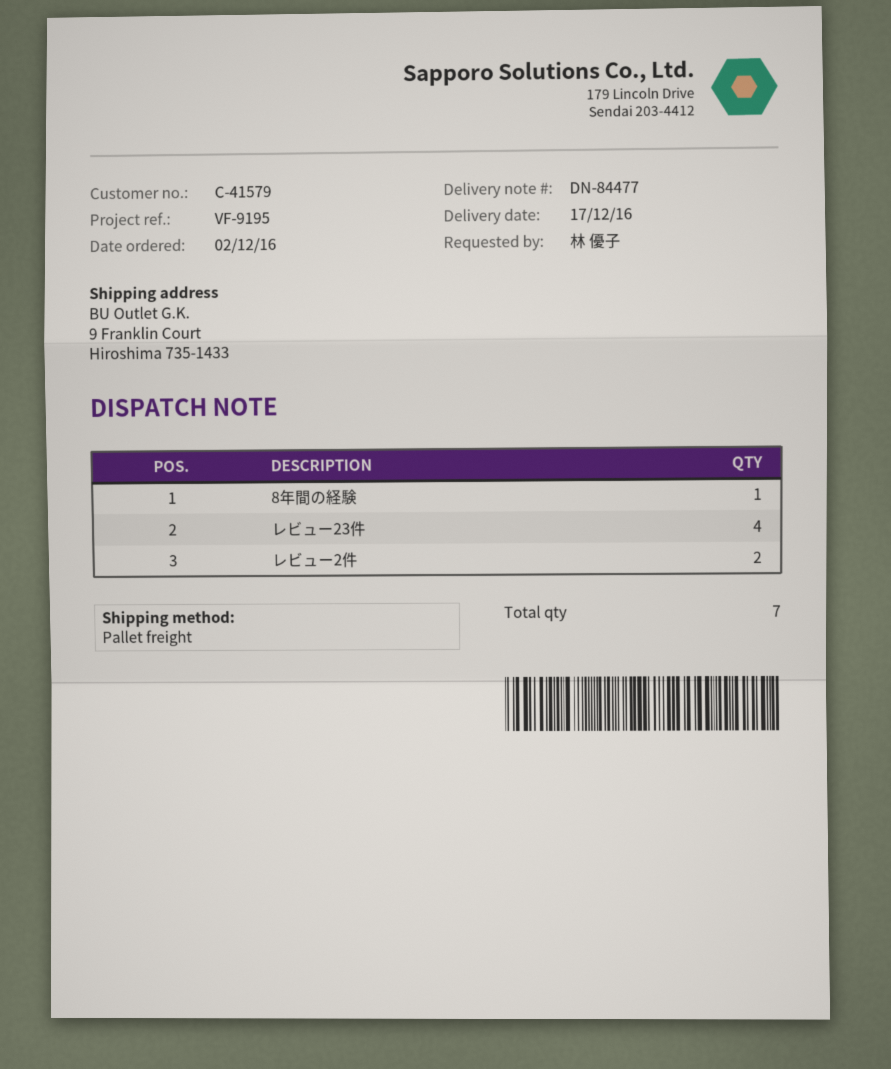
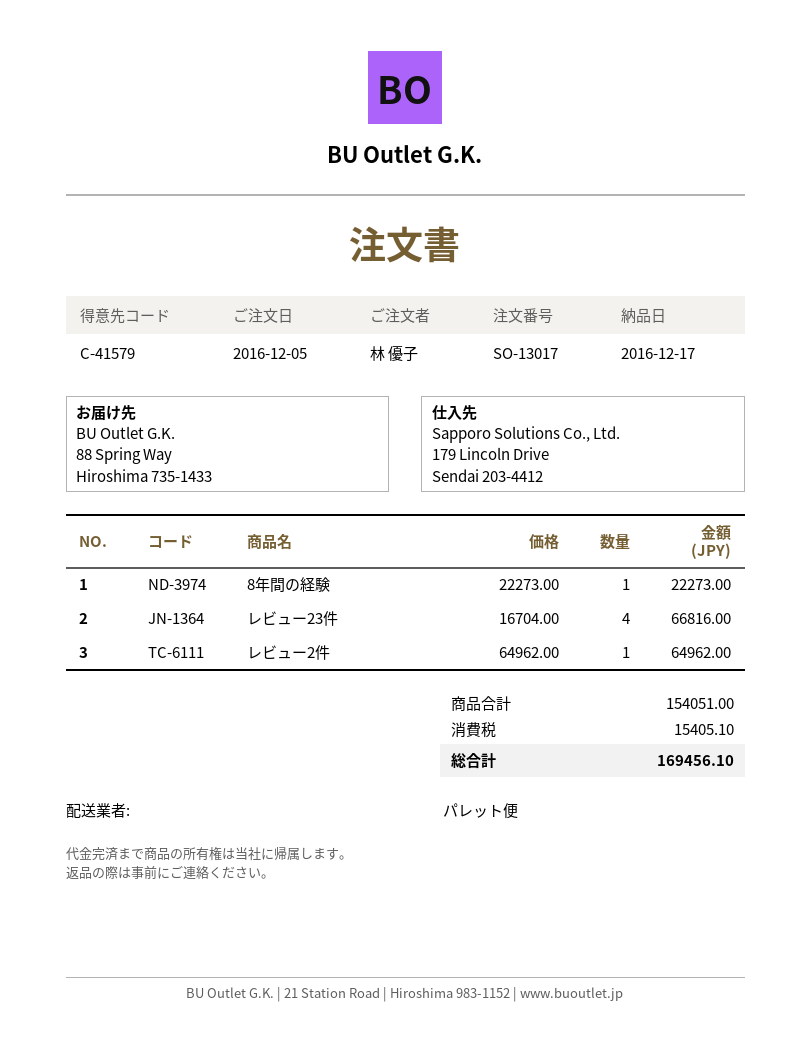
order date: 2016-12-02 -> 2016-12-05
ship to: 9 Franklin Court, Hiroshima 735-1433 -> 88 Spring Way, Hiroshima 735-1433
レビュー2件: 2 -> 1

